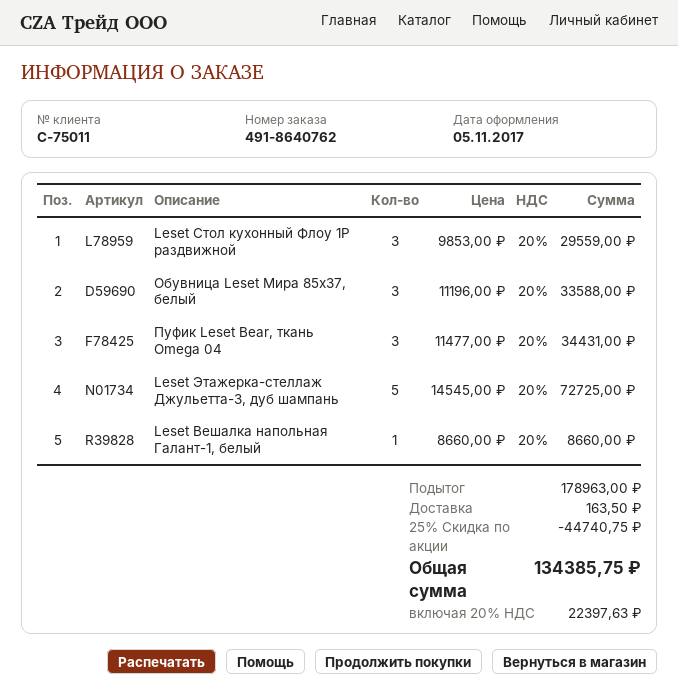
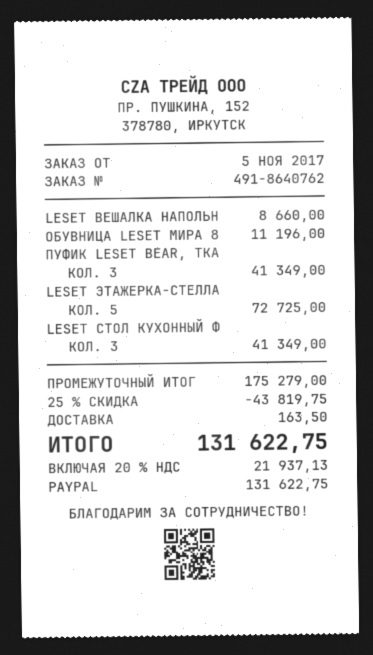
Leset Стол кухонный Флоу 1Р раздвижной: 3 for 29559.00 -> 3 for 41349.00
Обувница Leset Мира 85х37, белый: 3 for 33588.00 -> 1 for 11196.00
Пуфик Leset Bear, ткань Omega 04: 3 for 34431.00 -> 3 for 41349.00
subtotal: 178963.00 -> 175279.00
discount: 25% = 44740.75 -> 25% = 43819.75
tax: 20% = 22397.63 -> 20% = 21937.13
total: 134385.75 -> 131622.75

